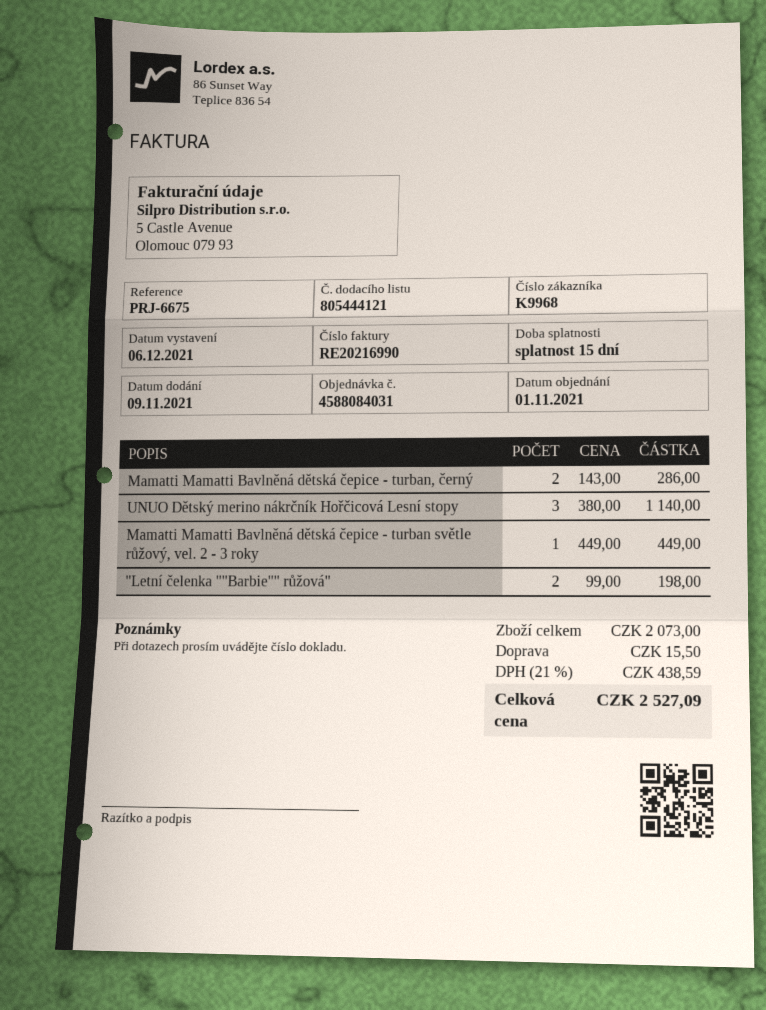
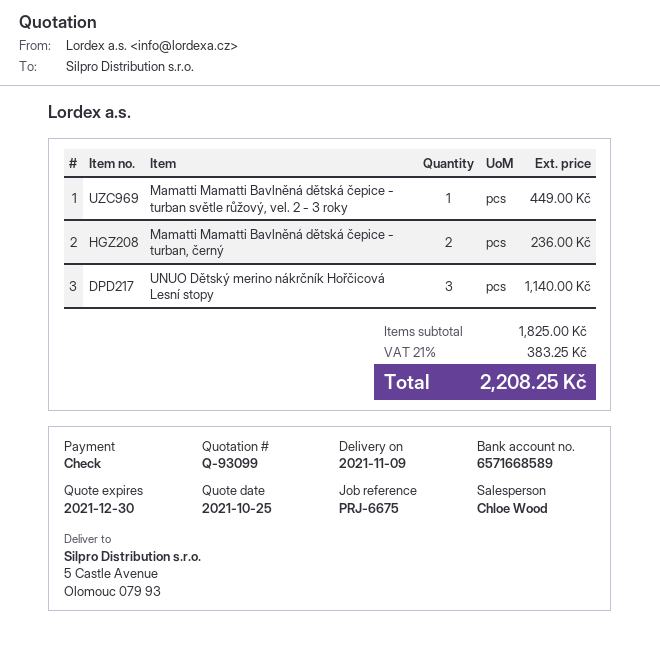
Mamatti Mamatti Bavlněná dětská čepice - turban, černý: 2 for 286.00 -> 2 for 236.00
"Letní čelenka ""Barbie"" růžová": 2 for 198.00 -> none
subtotal: 2073.00 -> 1825.00
shipping: 15.50 -> none
tax: 21% = 438.59 -> 21% = 383.25
total: 2527.09 -> 2208.25

